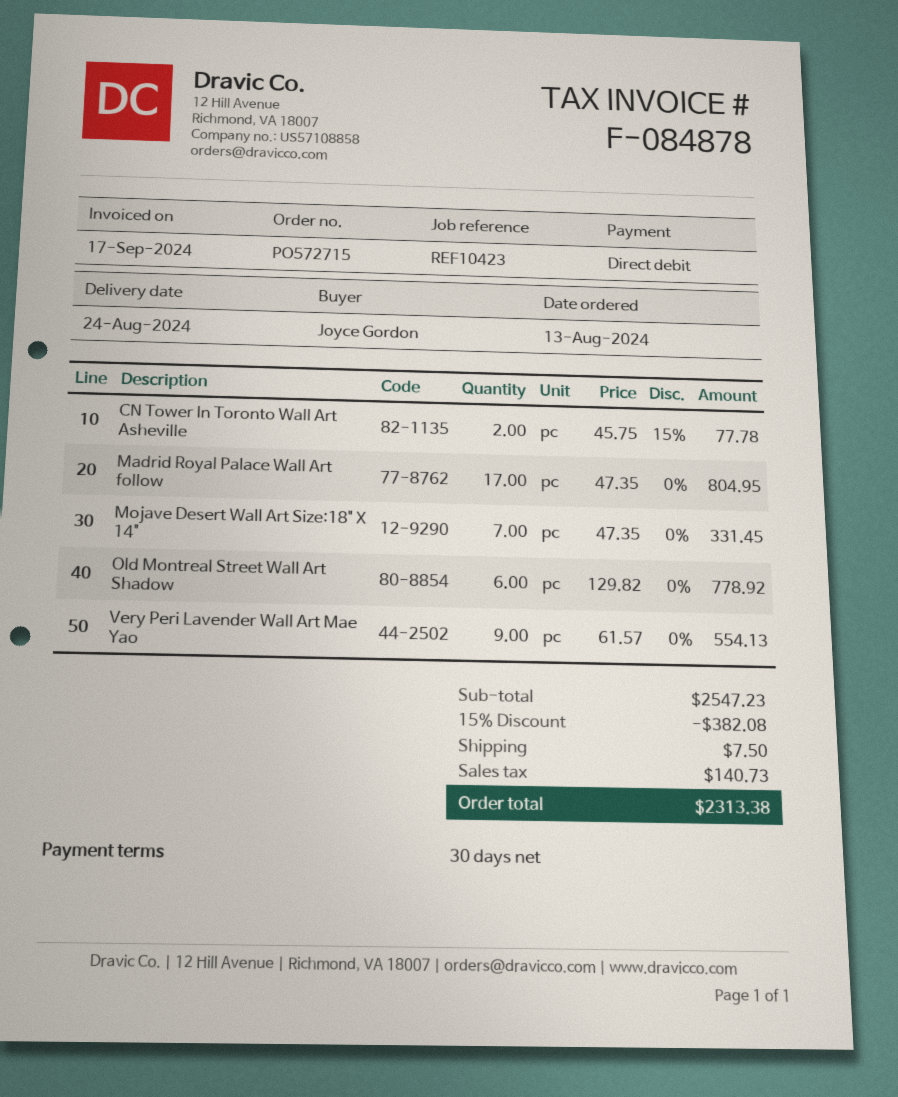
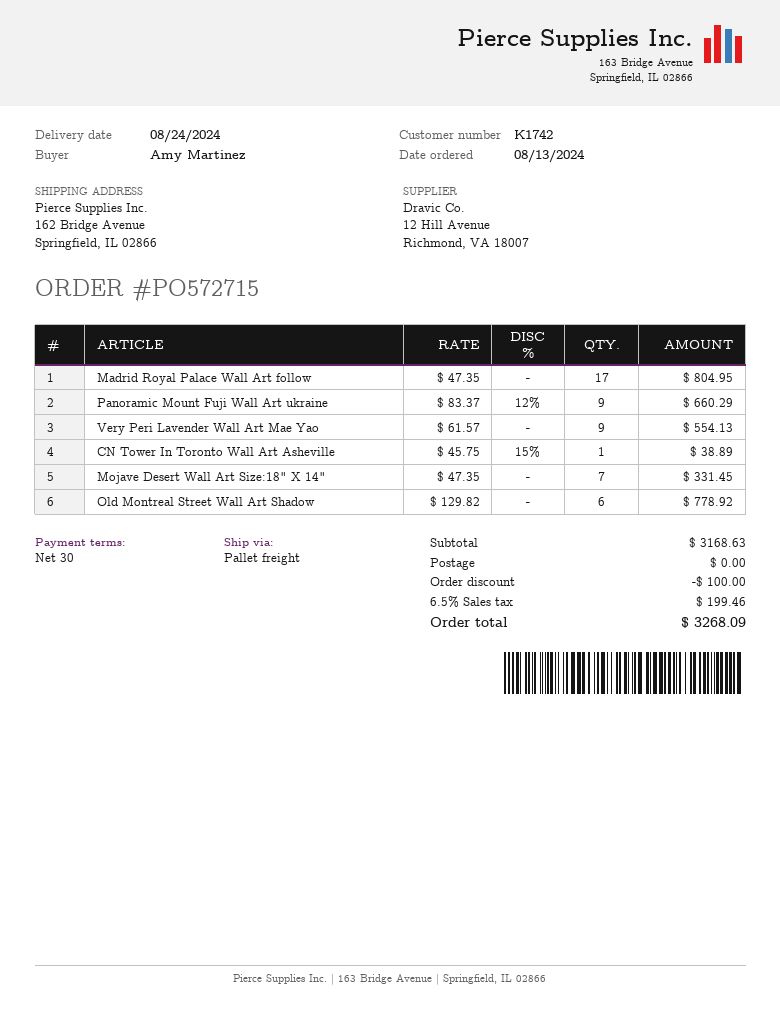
ordered by: Joyce Gordon -> Amy Martinez
CN Tower In Toronto Wall Art Asheville: 2 x 45.75 - 15% = 77.78 -> 1 x 45.75 - 15% = 38.89
Panoramic Mount Fuji Wall Art ukraine: none -> 9 x 83.37 - 12% = 660.29
subtotal: 2547.23 -> 3168.63
discount: 382.08 -> 100.00
shipping: 7.50 -> 0.00
tax: 140.73 -> 199.46
total: 2313.38 -> 3268.09

